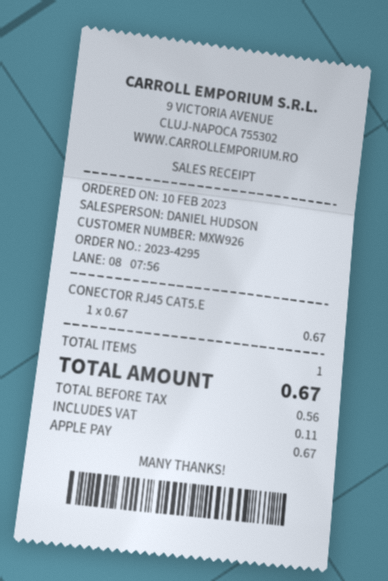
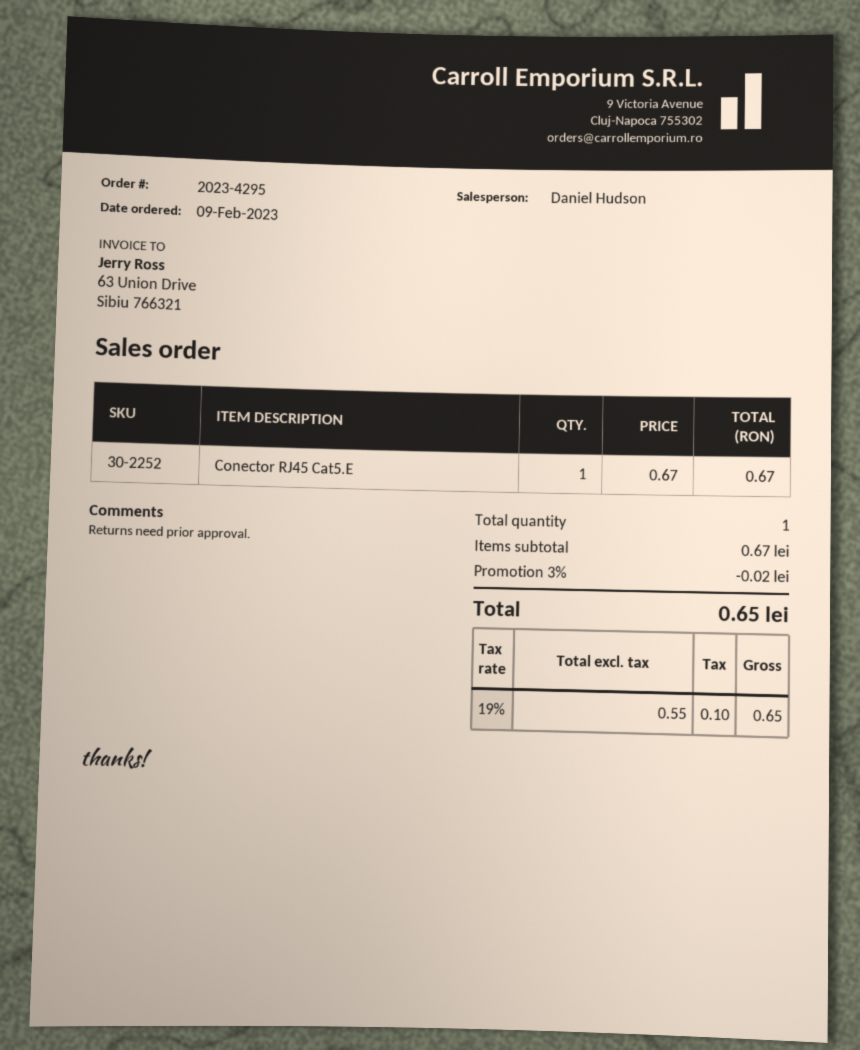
order date: 2023-02-10 -> 2023-02-09
discount: none -> 3% = 0.02
net: 0.56 -> 0.55
tax: 0.11 -> 0.10
total: 0.67 -> 0.65

